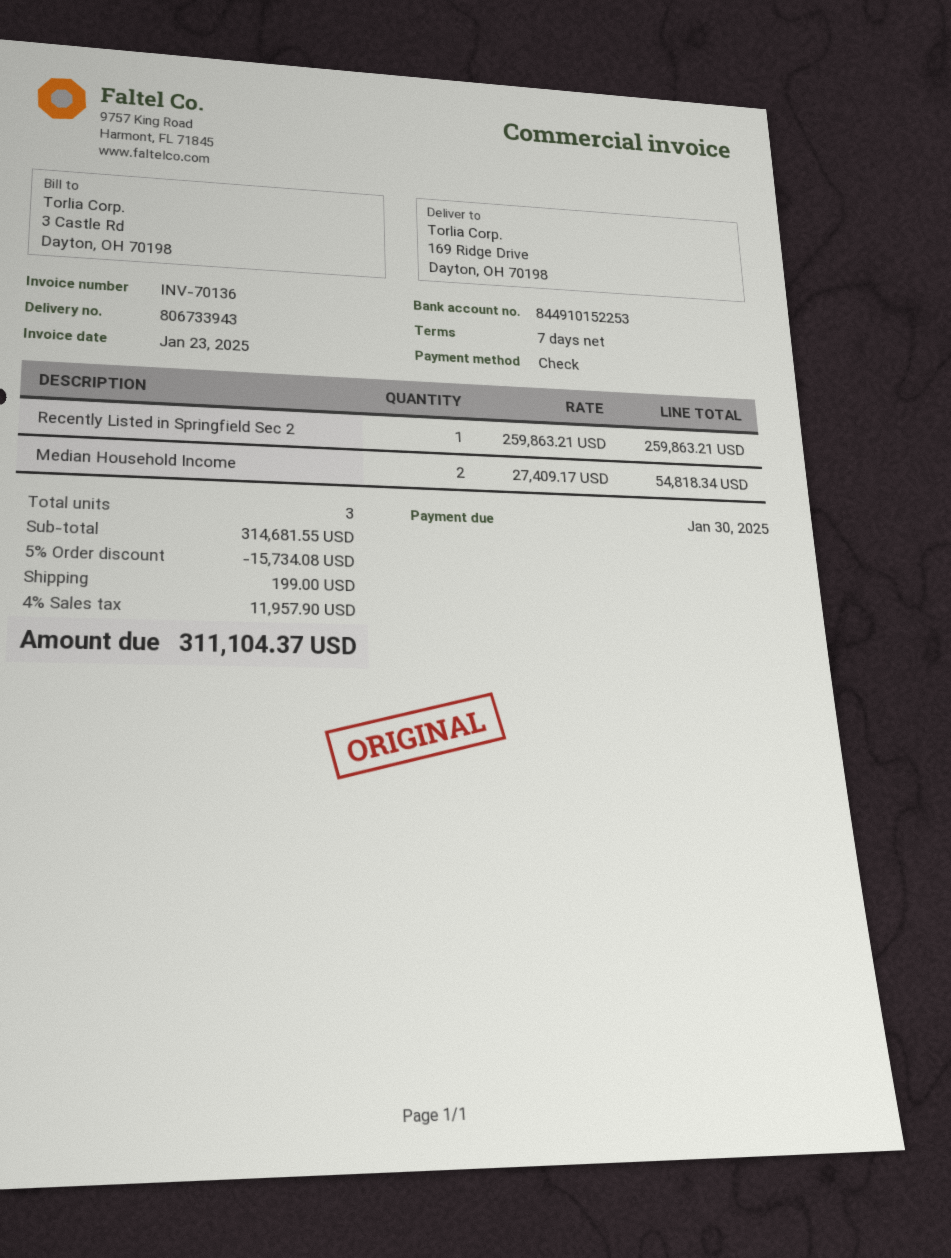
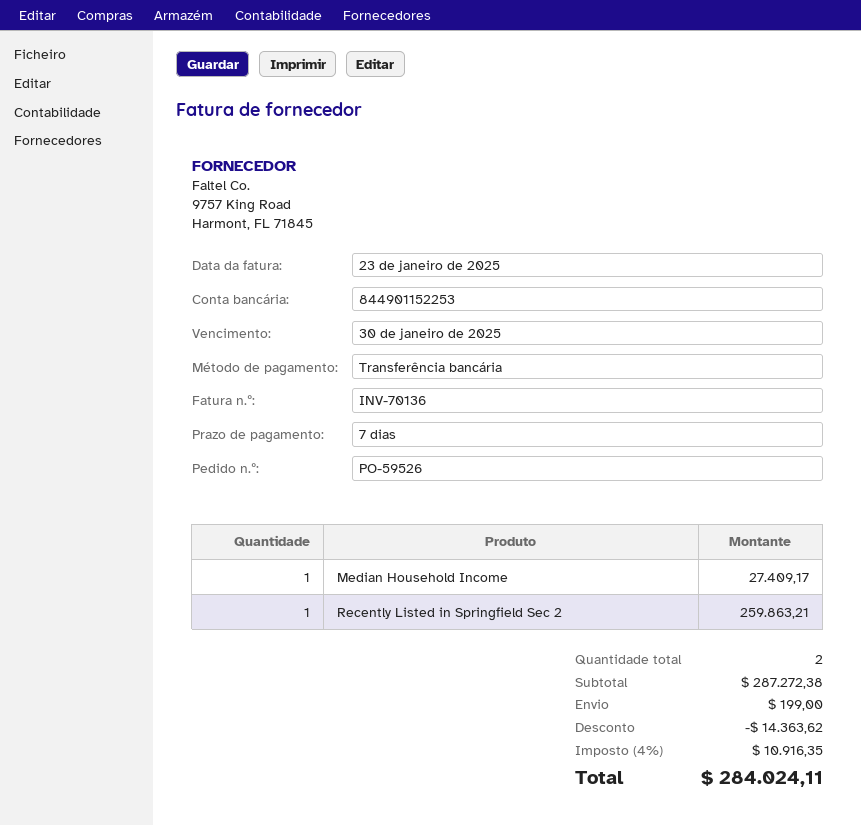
payment method: cheque -> bank transfer
bank account: 844910152253 -> 844901152253
Median Household Income: 2 for 54818.34 -> 1 for 27409.17
total quantity: 3 -> 2
subtotal: 314681.55 -> 287272.38
discount: 15734.08 -> 14363.62
tax: 4% = 11957.90 -> 4% = 10916.35
total: 311104.37 -> 284024.11

